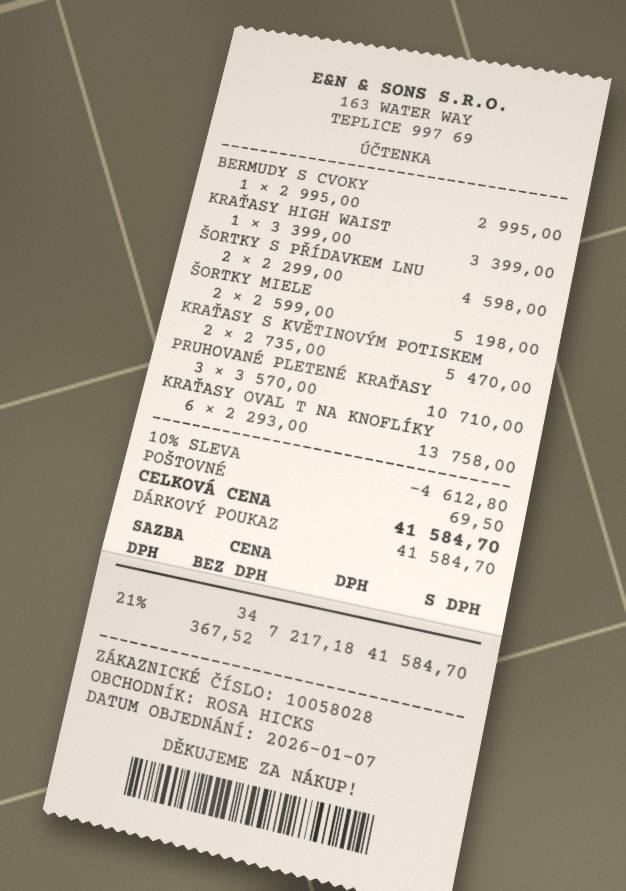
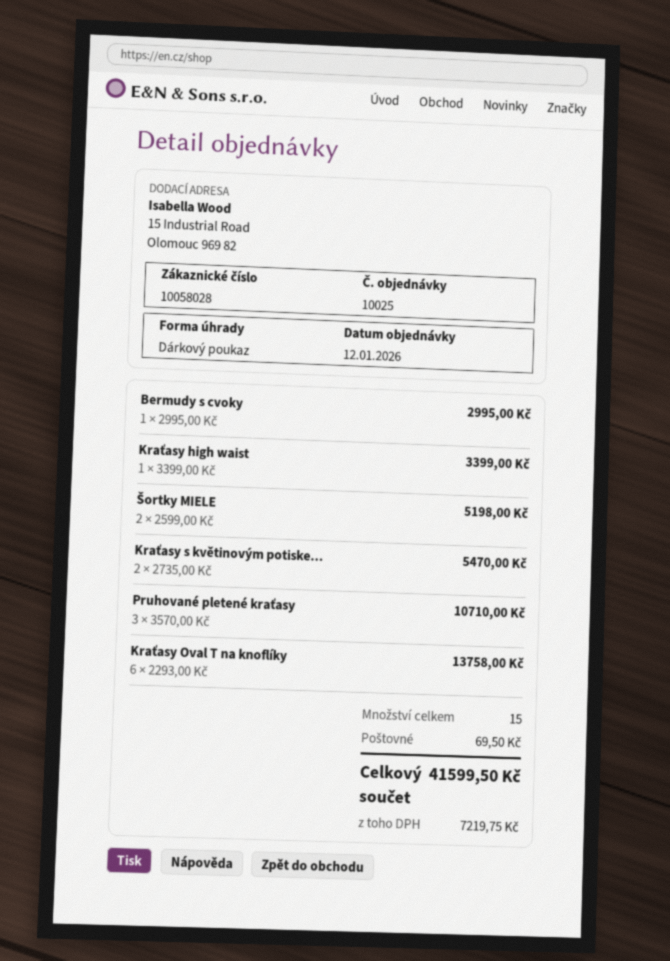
order date: 2026-01-07 -> 2026-01-12
ŠORTKY S PŘÍDAVKEM LNU: 2 x 2299.00 = 4598.00 -> none
discount: 10% = 4612.80 -> none
tax: 7217.18 -> 7219.75
total: 41584.70 -> 41599.50

